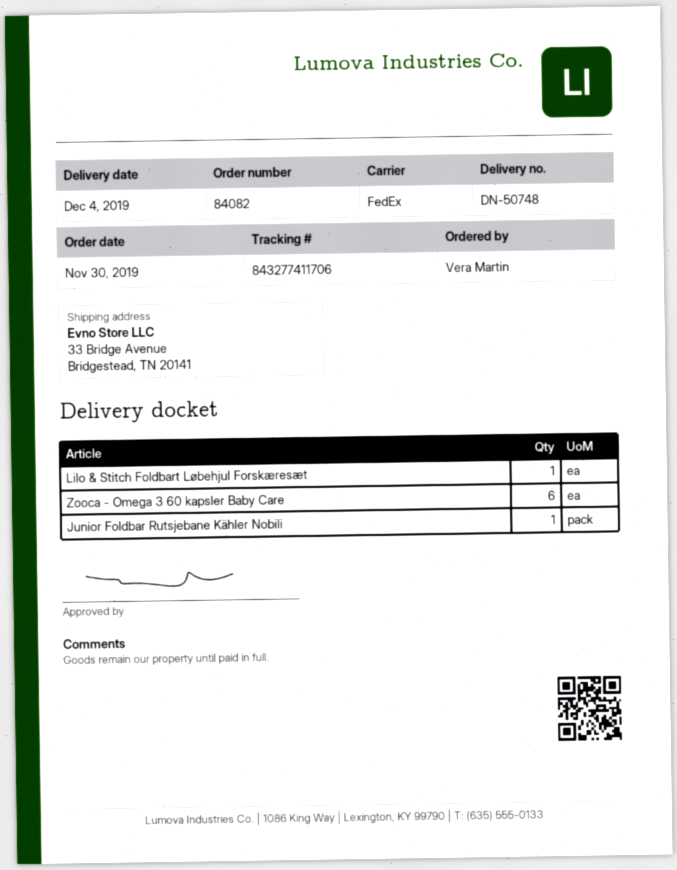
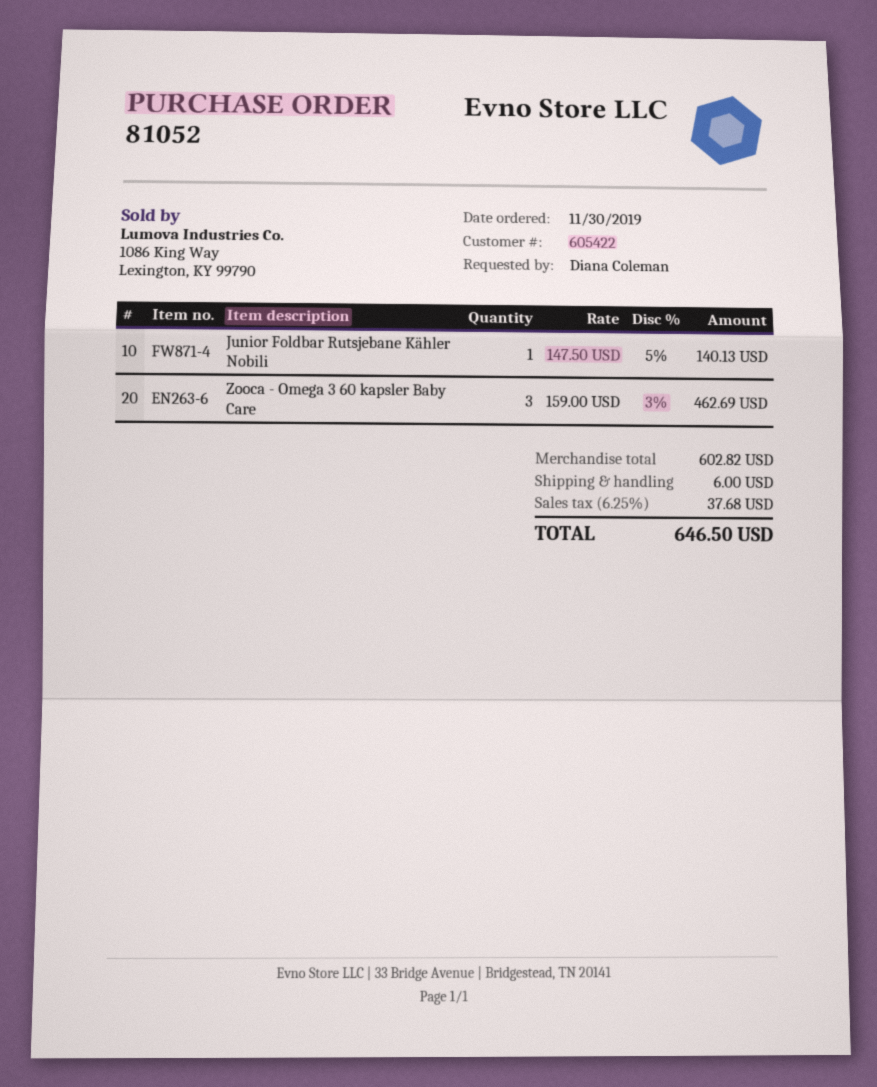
order number: 84082 -> 81052
ordered by: Vera Martin -> Diana Coleman
Lilo & Stitch Foldbart Løbehjul Forskæresæt: 1 -> none
Zooca - Omega 3 60 kapsler Baby Care: 6 -> 3

